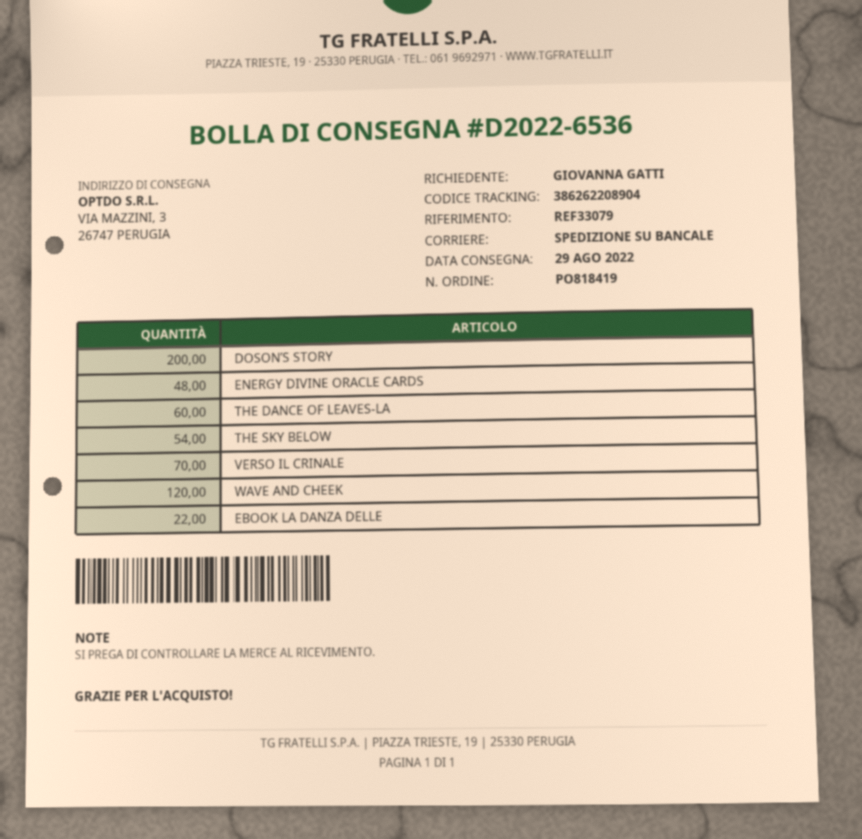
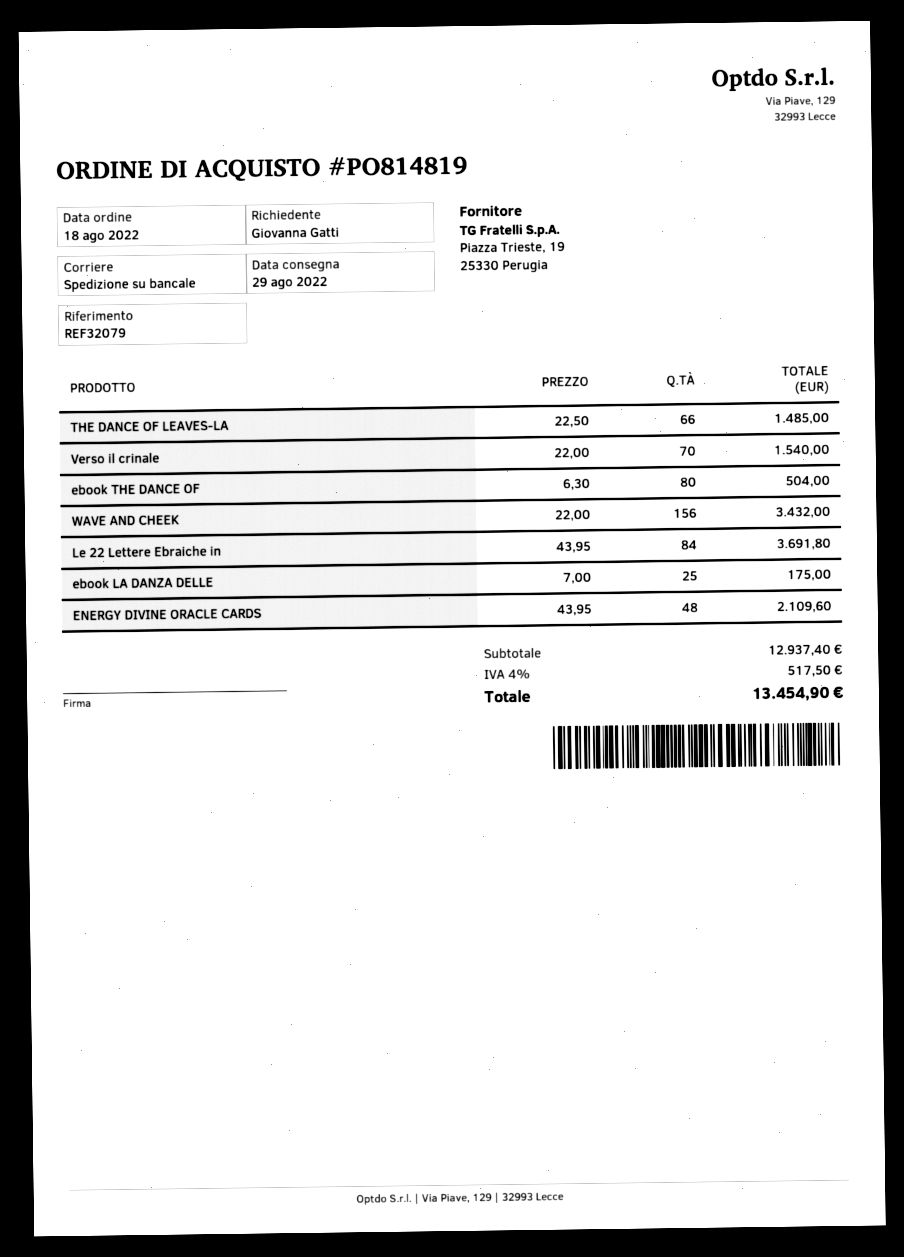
order number: PO818419 -> PO814819
reference: REF33079 -> REF32079
DOSON’S STORY: 200 -> none
THE DANCE OF LEAVES-LA: 60 -> 66
THE SKY BELOW: 54 -> none
WAVE AND CHEEK: 120 -> 156
EBOOK LA DANZA DELLE: 22 -> 25
ebook THE DANCE OF: none -> 80
Le 22 Lettere Ebraiche in: none -> 84

